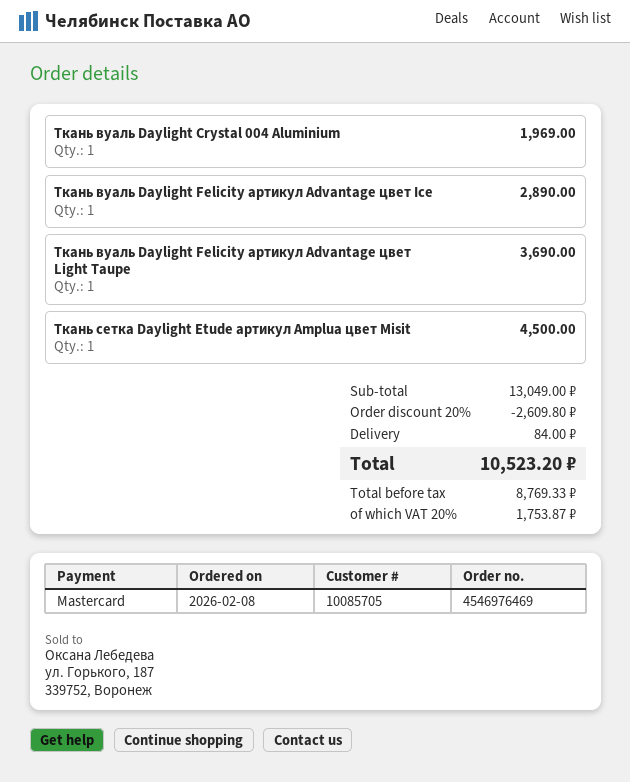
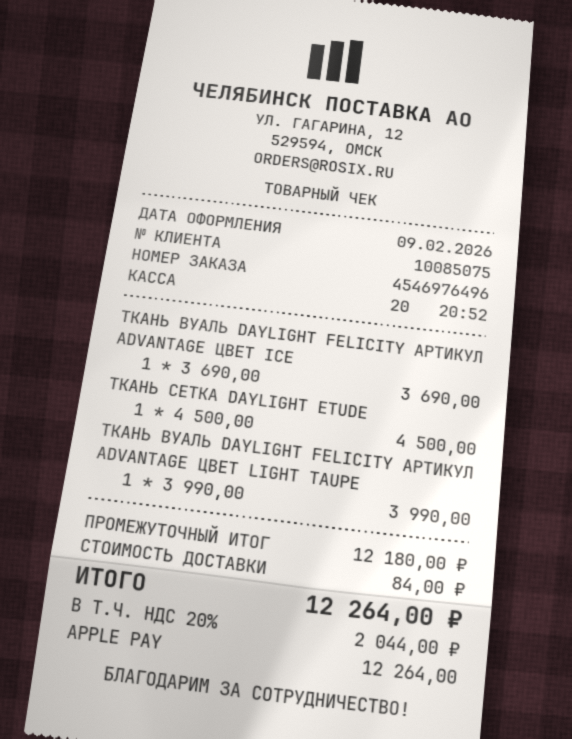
order number: 4546976469 -> 4546976496
order date: 2026-02-08 -> 2026-02-09
customer number: 10085705 -> 10085075
payment method: Mastercard -> Apple Pay
Ткань вуаль Daylight Crystal 004 Aluminium: 1 for 1969.00 -> none
Ткань вуаль Daylight Felicity артикул Advantage цвет Ice: 1 for 2890.00 -> 1 for 3690.00
Ткань вуаль Daylight Felicity артикул Advantage цвет Light Taupe: 1 for 3690.00 -> 1 for 3990.00
subtotal: 13049.00 -> 12180.00
discount: 20% = 2609.80 -> none
tax: 20% = 1753.87 -> 20% = 2044.00
total: 10523.20 -> 12264.00

